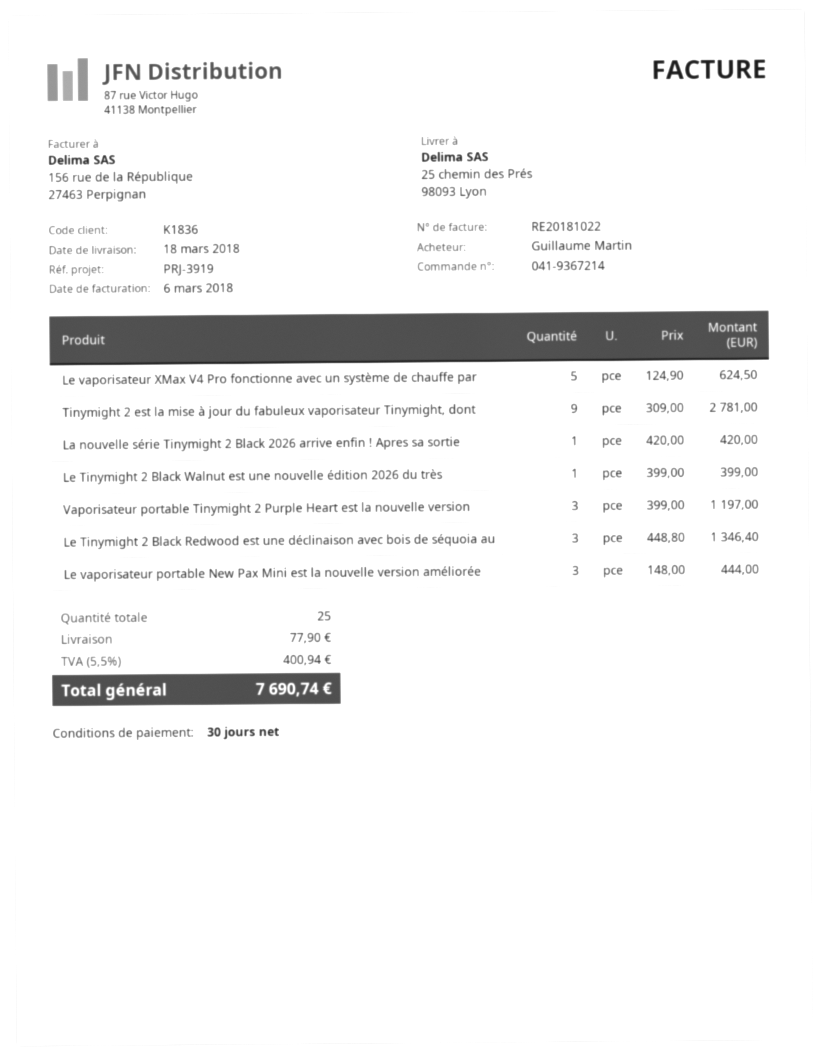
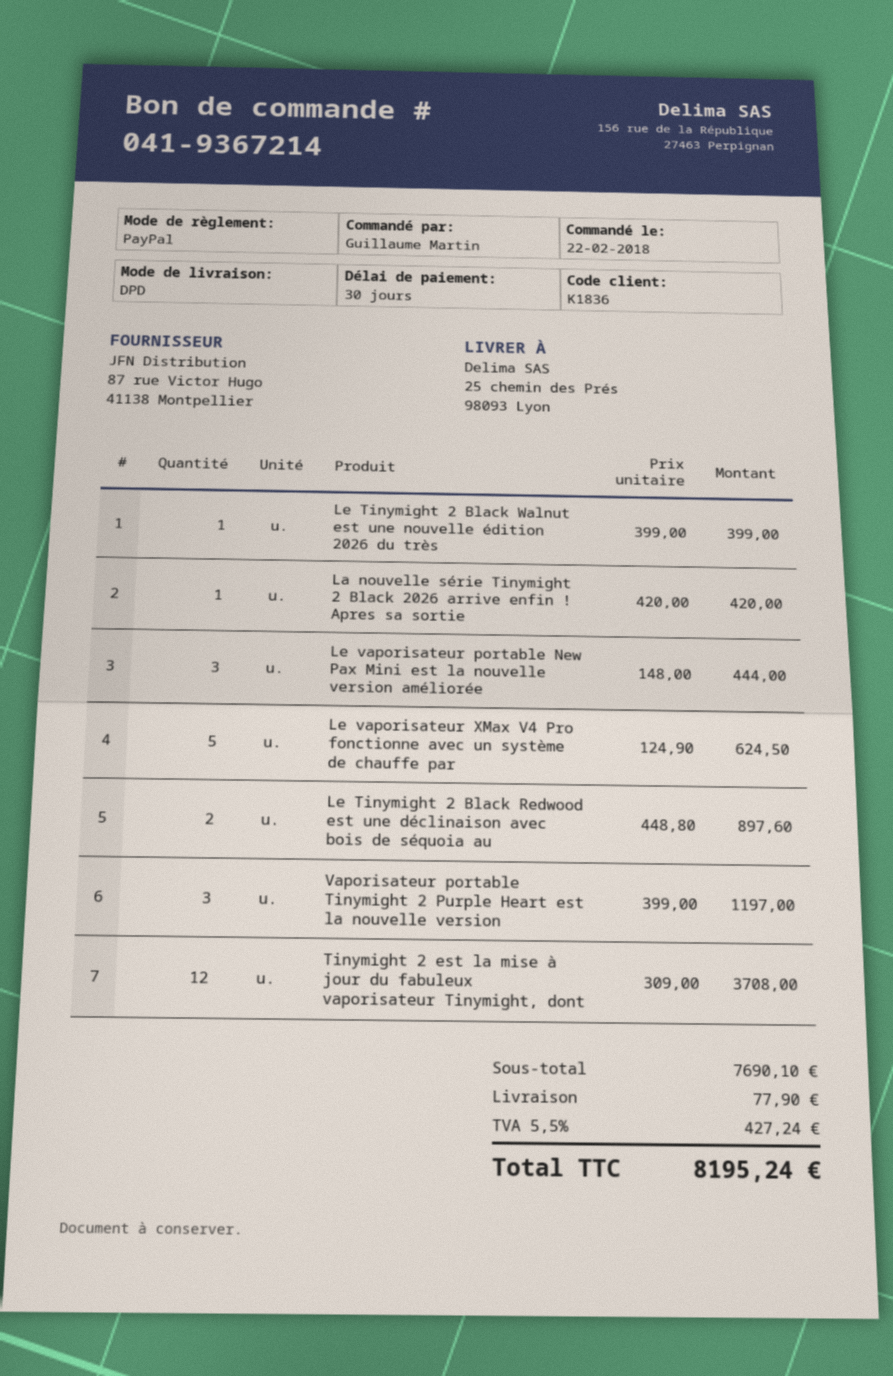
Tinymight 2 est la mise à jour du fabuleux vaporisateur Tinymight, dont: 9 x 309.00 = 2781.00 -> 12 x 309.00 = 3708.00
Le Tinymight 2 Black Redwood est une déclinaison avec bois de séquoia au: 3 x 448.80 = 1346.40 -> 2 x 448.80 = 897.60
tax: 5.5% = 400.94 -> 5.5% = 427.24
total: 7690.74 -> 8195.24

